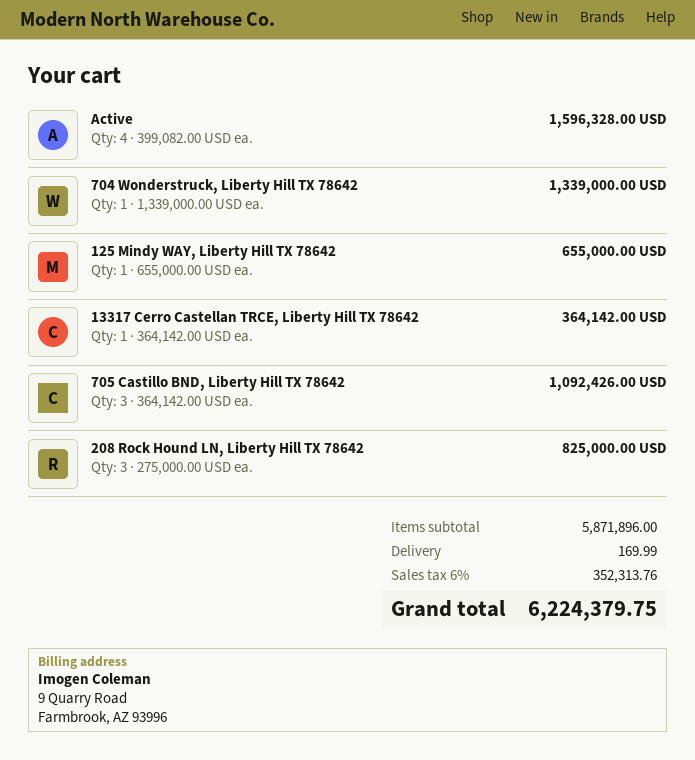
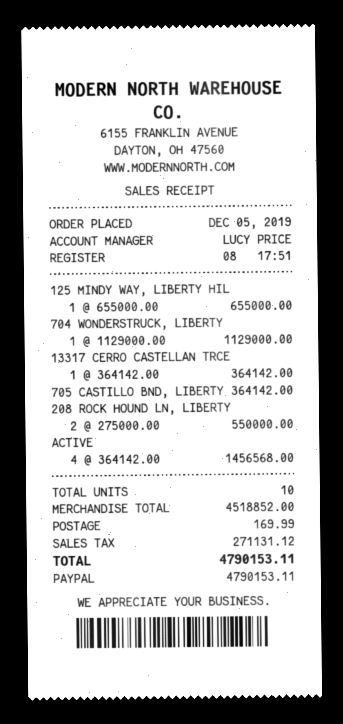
Active: 4 x 399082.00 = 1596328.00 -> 4 x 364142.00 = 1456568.00
704 Wonderstruck, Liberty Hill TX 78642: 1 x 1339000.00 = 1339000.00 -> 1 x 1129000.00 = 1129000.00
705 Castillo BND, Liberty Hill TX 78642: 3 x 364142.00 = 1092426.00 -> 1 x 364142.00 = 364142.00
208 Rock Hound LN, Liberty Hill TX 78642: 3 x 275000.00 = 825000.00 -> 2 x 275000.00 = 550000.00
subtotal: 5871896.00 -> 4518852.00
tax: 352313.76 -> 271131.12
total: 6224379.75 -> 4790153.11

